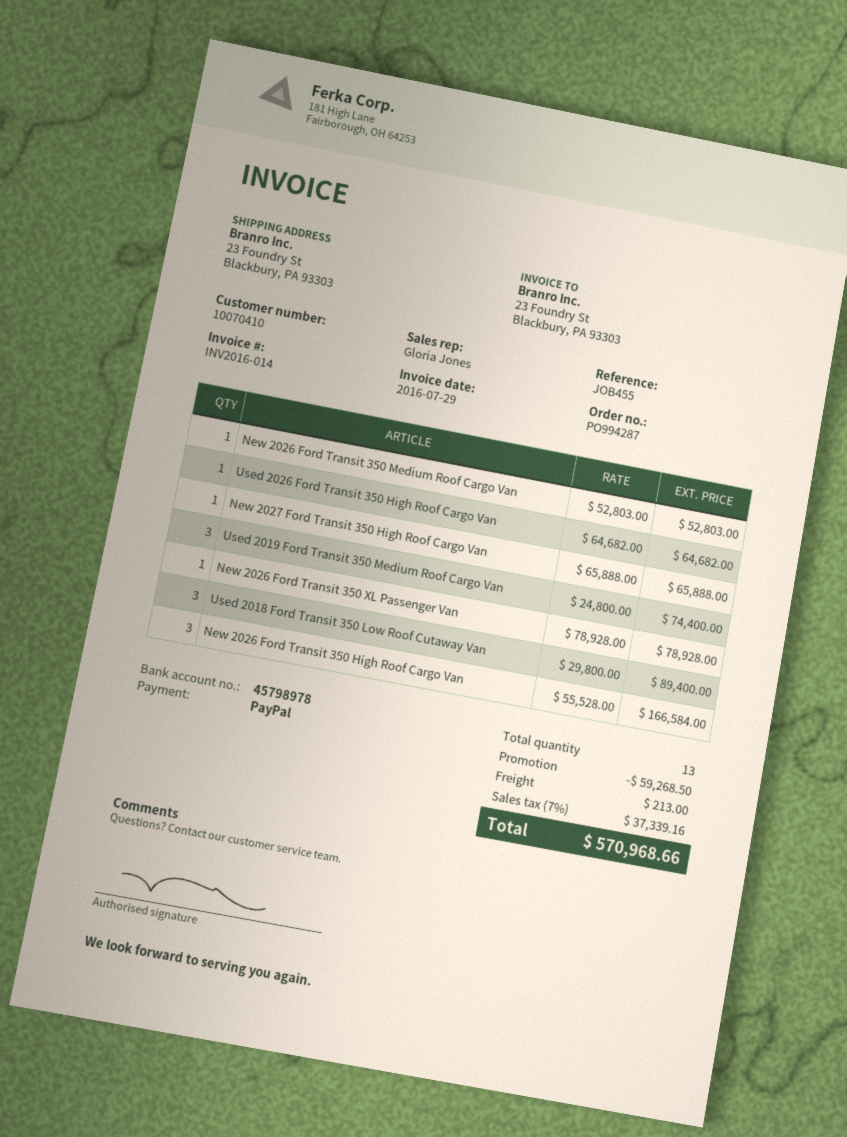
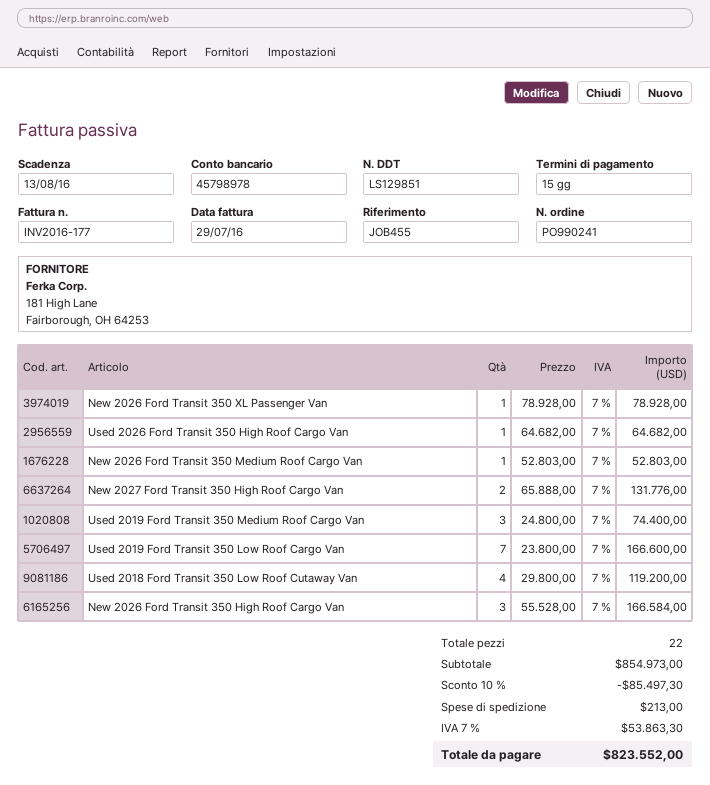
order number: PO994287 -> PO990241
invoice number: INV2016-014 -> INV2016-177
New 2027 Ford Transit 350 High Roof Cargo Van: 1 x 65888.00 = 65888.00 -> 2 x 65888.00 = 131776.00
Used 2018 Ford Transit 350 Low Roof Cutaway Van: 3 x 29800.00 = 89400.00 -> 4 x 29800.00 = 119200.00
Used 2019 Ford Transit 350 Low Roof Cargo Van: none -> 7 x 23800.00 = 166600.00
total quantity: 13 -> 22
discount: 59268.50 -> 85497.30
tax: 7% = 37339.16 -> 7% = 53863.30
total: 570968.66 -> 823552.00

